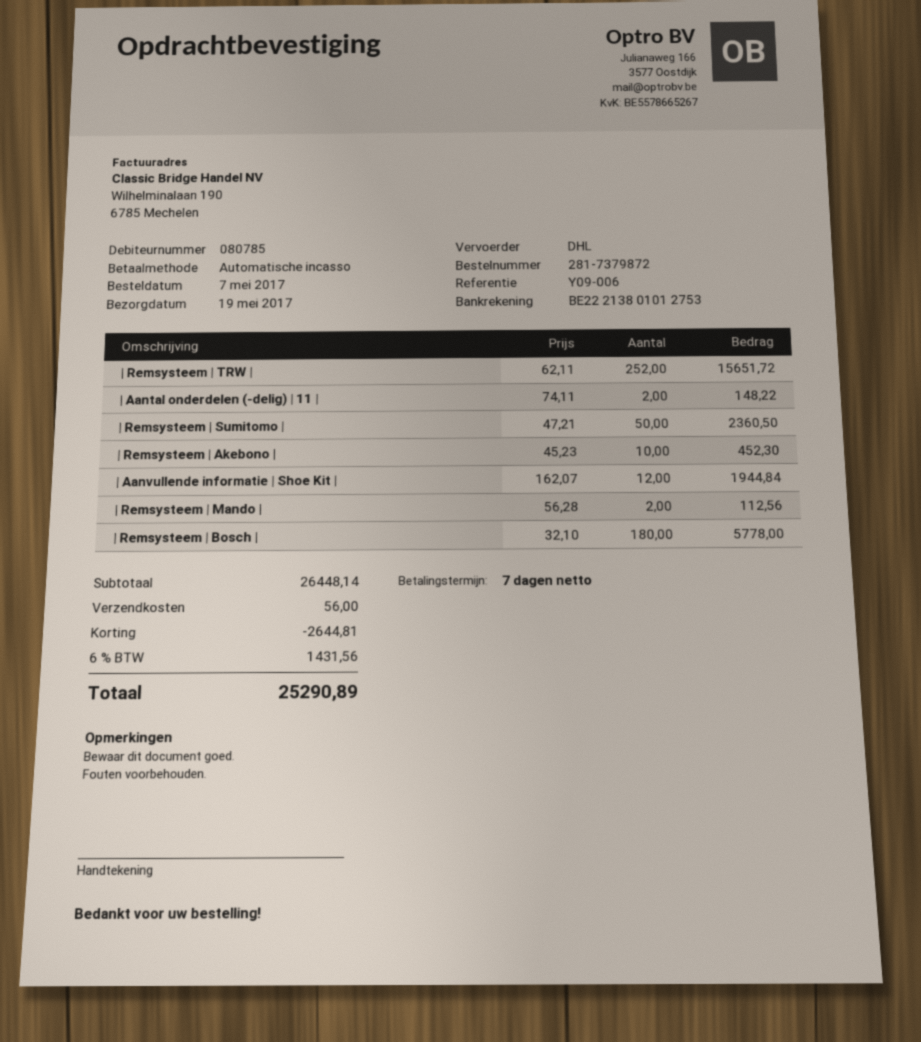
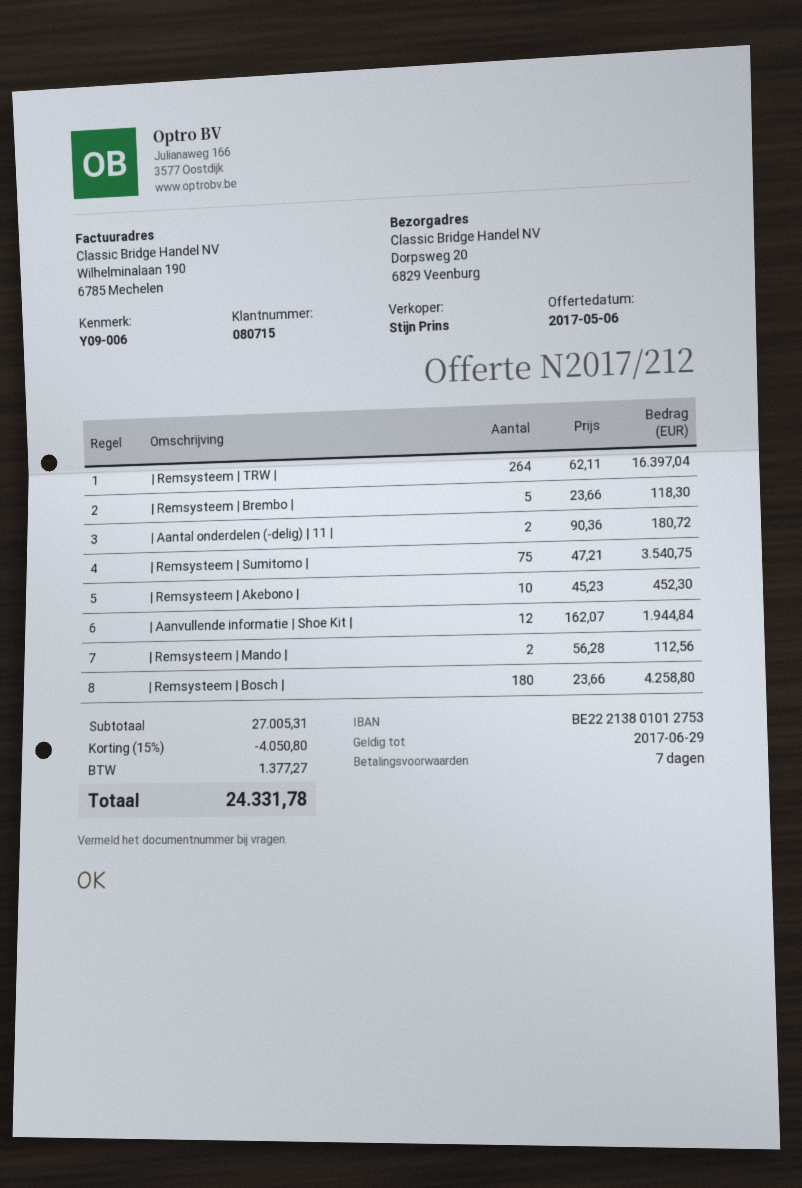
customer number: 080785 -> 080715
| Remsysteem | TRW |: 252 x 62.11 = 15651.72 -> 264 x 62.11 = 16397.04
| Aantal onderdelen (-delig) | 11 |: 2 x 74.11 = 148.22 -> 2 x 90.36 = 180.72
| Remsysteem | Sumitomo |: 50 x 47.21 = 2360.50 -> 75 x 47.21 = 3540.75
| Remsysteem | Bosch |: 180 x 32.10 = 5778.00 -> 180 x 23.66 = 4258.80
| Remsysteem | Brembo |: none -> 5 x 23.66 = 118.30
subtotal: 26448.14 -> 27005.31
discount: 2644.81 -> 4050.80
shipping: 56.00 -> none
tax: 1431.56 -> 1377.27
total: 25290.89 -> 24331.78

